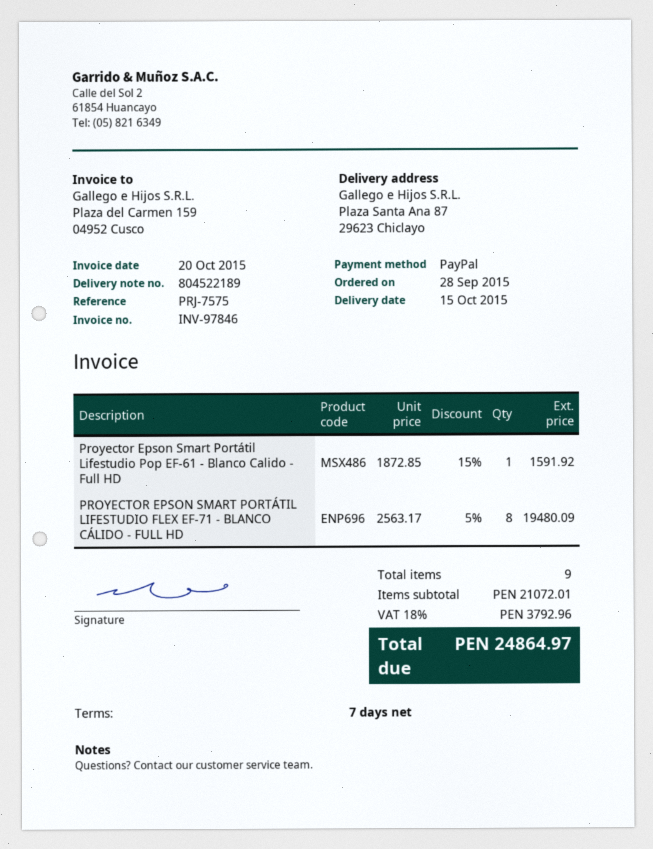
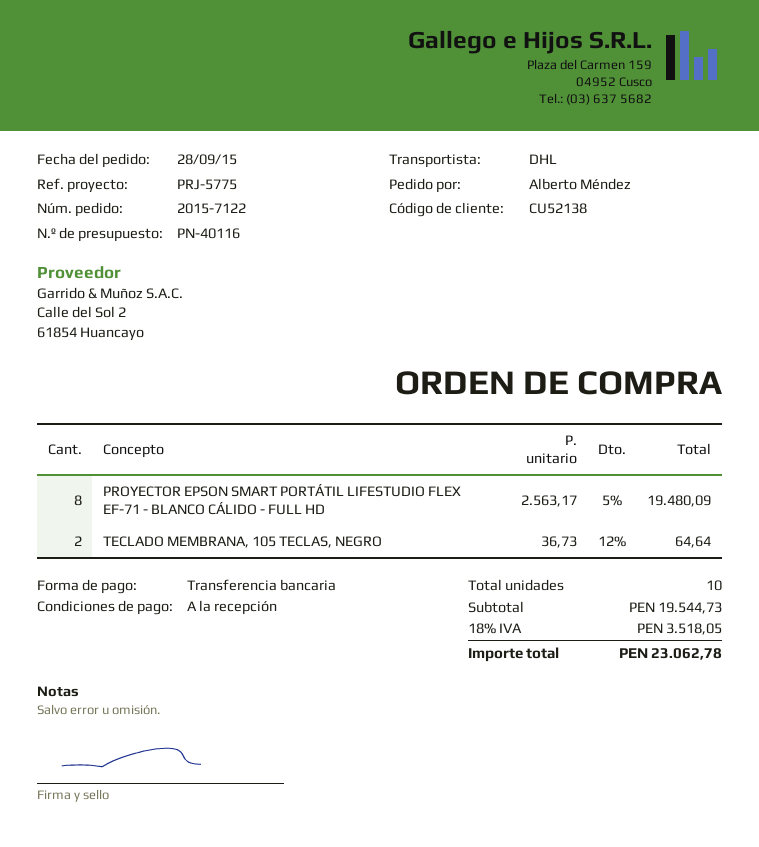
payment terms: 7 days -> on receipt
reference: PRJ-7575 -> PRJ-5775
payment method: PayPal -> bank transfer
Proyector Epson Smart Portátil Lifestudio Pop EF-61 - Blanco Calido - Full HD: 1 x 1872.85 - 15% = 1591.92 -> none
TECLADO MEMBRANA, 105 TECLAS, NEGRO: none -> 2 x 36.73 - 12% = 64.64
total quantity: 9 -> 10
subtotal: 21072.01 -> 19544.73
tax: 18% = 3792.96 -> 18% = 3518.05
total: 24864.97 -> 23062.78

